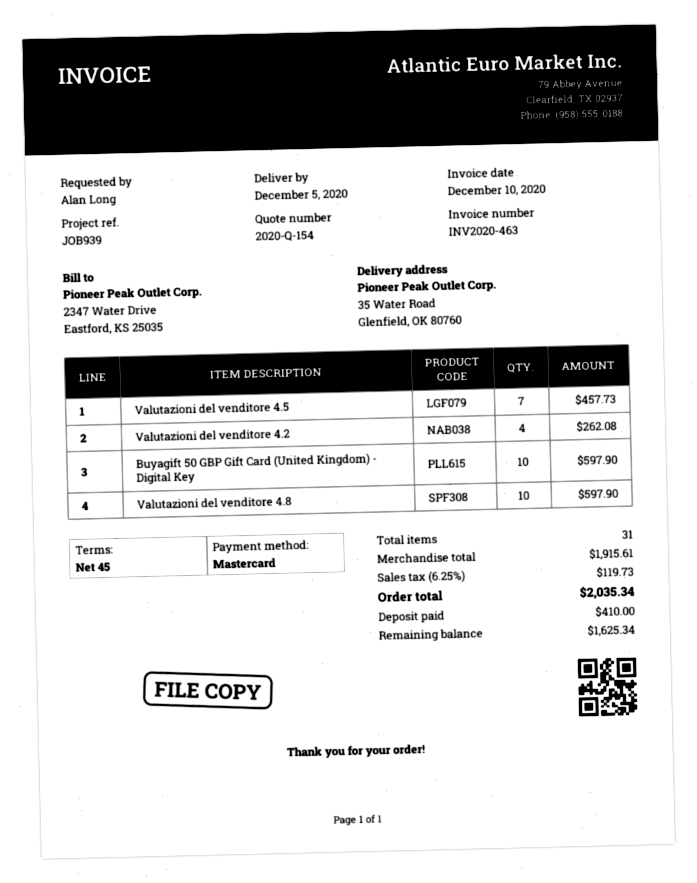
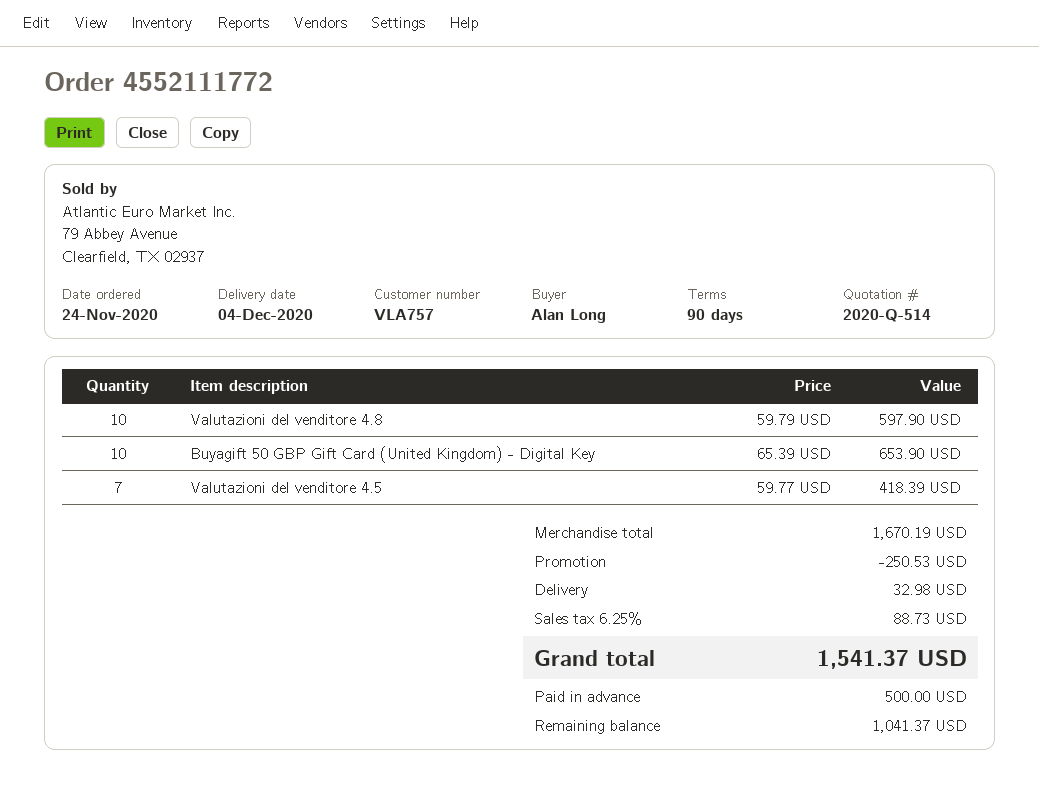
quote number: 2020-Q-154 -> 2020-Q-514
delivery date: 2020-12-05 -> 2020-12-04
payment terms: 45 days -> 90 days
Valutazioni del venditore 4.5: 7 for 457.73 -> 7 for 418.39
Valutazioni del venditore 4.2: 4 for 262.08 -> none
Buyagift 50 GBP Gift Card (United Kingdom) - Digital Key: 10 for 597.90 -> 10 for 653.90
subtotal: 1915.61 -> 1670.19
discount: none -> 250.53
shipping: none -> 32.98
tax: 6.25% = 119.73 -> 6.25% = 88.73
total: 2035.34 -> 1541.37
deposit: 410.00 -> 500.00
balance: 1625.34 -> 1041.37

